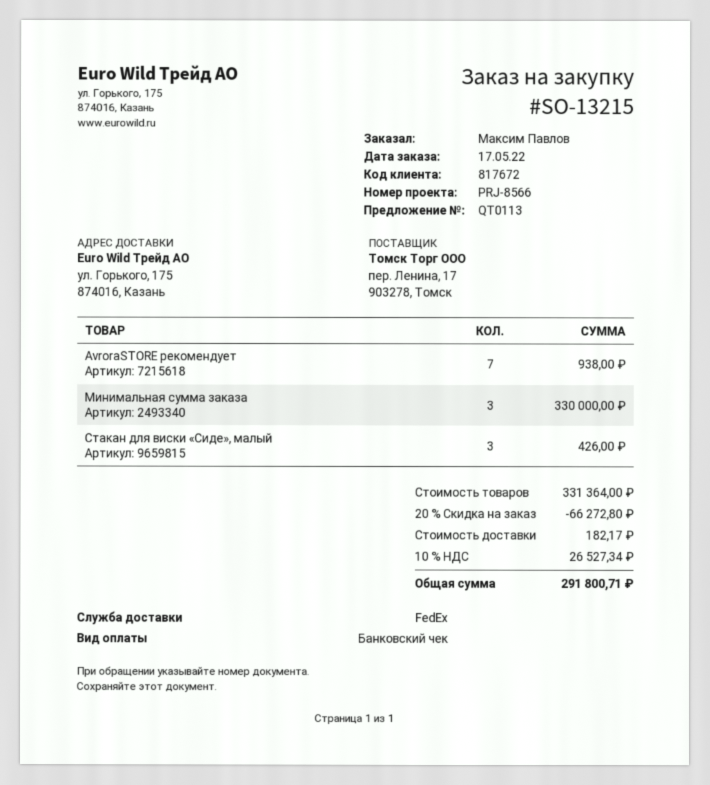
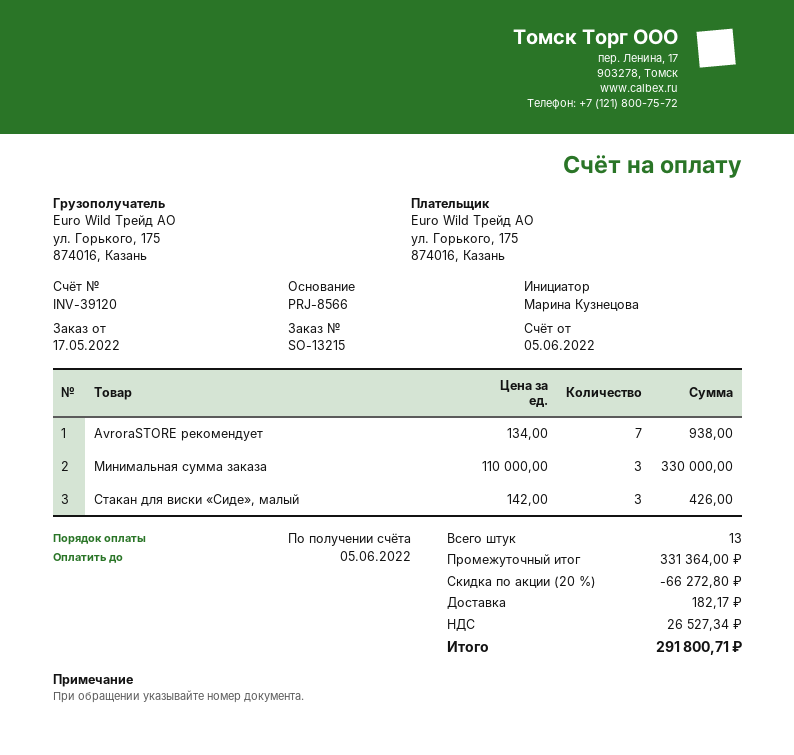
ordered by: Максим Павлов -> Марина Кузнецова

